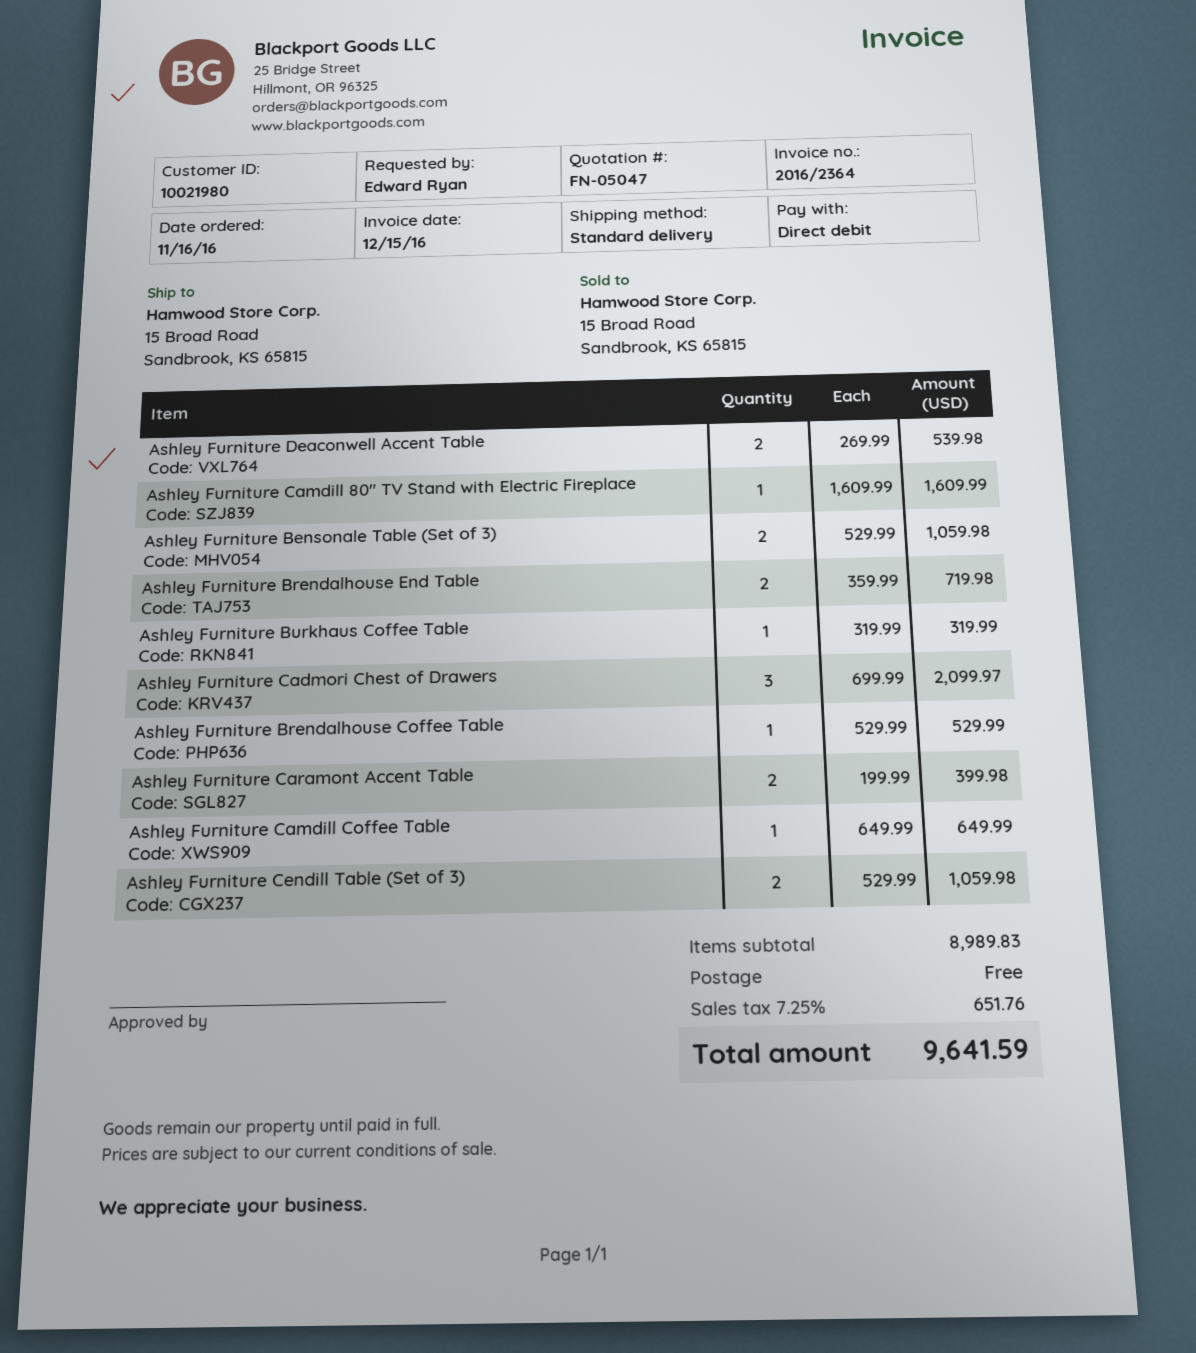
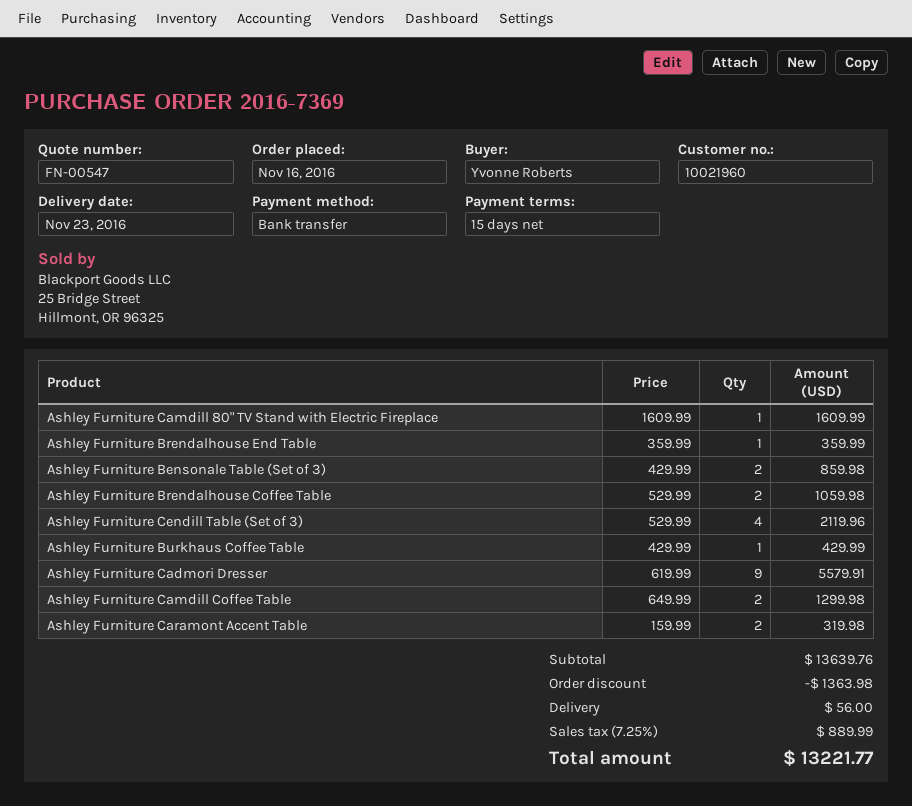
quote number: FN-05047 -> FN-00547
customer number: 10021980 -> 10021960
ordered by: Edward Ryan -> Yvonne Roberts
payment method: direct debit -> bank transfer
Ashley Furniture Deaconwell Accent Table: 2 x 269.99 = 539.98 -> none
Ashley Furniture Bensonale Table (Set of 3): 2 x 529.99 = 1059.98 -> 2 x 429.99 = 859.98
Ashley Furniture Brendalhouse End Table: 2 x 359.99 = 719.98 -> 1 x 359.99 = 359.99
Ashley Furniture Burkhaus Coffee Table: 1 x 319.99 = 319.99 -> 1 x 429.99 = 429.99
Ashley Furniture Cadmori Chest of Drawers: 3 x 699.99 = 2099.97 -> none
Ashley Furniture Brendalhouse Coffee Table: 1 x 529.99 = 529.99 -> 2 x 529.99 = 1059.98
Ashley Furniture Caramont Accent Table: 2 x 199.99 = 399.98 -> 2 x 159.99 = 319.98
Ashley Furniture Camdill Coffee Table: 1 x 649.99 = 649.99 -> 2 x 649.99 = 1299.98
Ashley Furniture Cendill Table (Set of 3): 2 x 529.99 = 1059.98 -> 4 x 529.99 = 2119.96
Ashley Furniture Cadmori Dresser: none -> 9 x 619.99 = 5579.91
subtotal: 8989.83 -> 13639.76
discount: none -> 1363.98
shipping: 0.00 -> 56.00
tax: 7.25% = 651.76 -> 7.25% = 889.99
total: 9641.59 -> 13221.77

